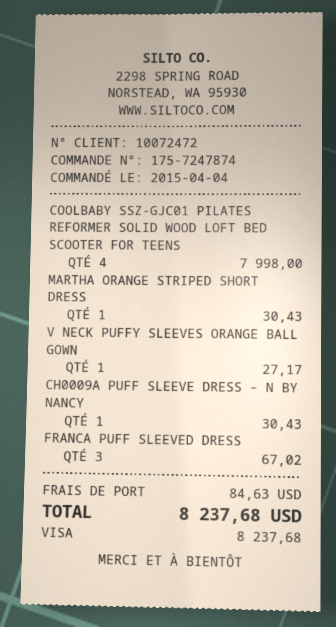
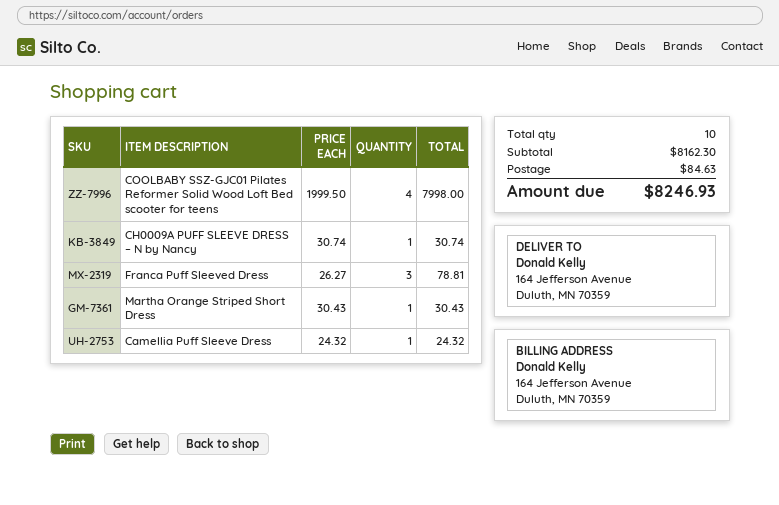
V NECK PUFFY SLEEVES ORANGE BALL GOWN: 1 for 27.17 -> none
CH0009A PUFF SLEEVE DRESS – N BY NANCY: 1 for 30.43 -> 1 for 30.74
FRANCA PUFF SLEEVED DRESS: 3 for 67.02 -> 3 for 78.81
Camellia Puff Sleeve Dress: none -> 1 for 24.32
total: 8237.68 -> 8246.93

